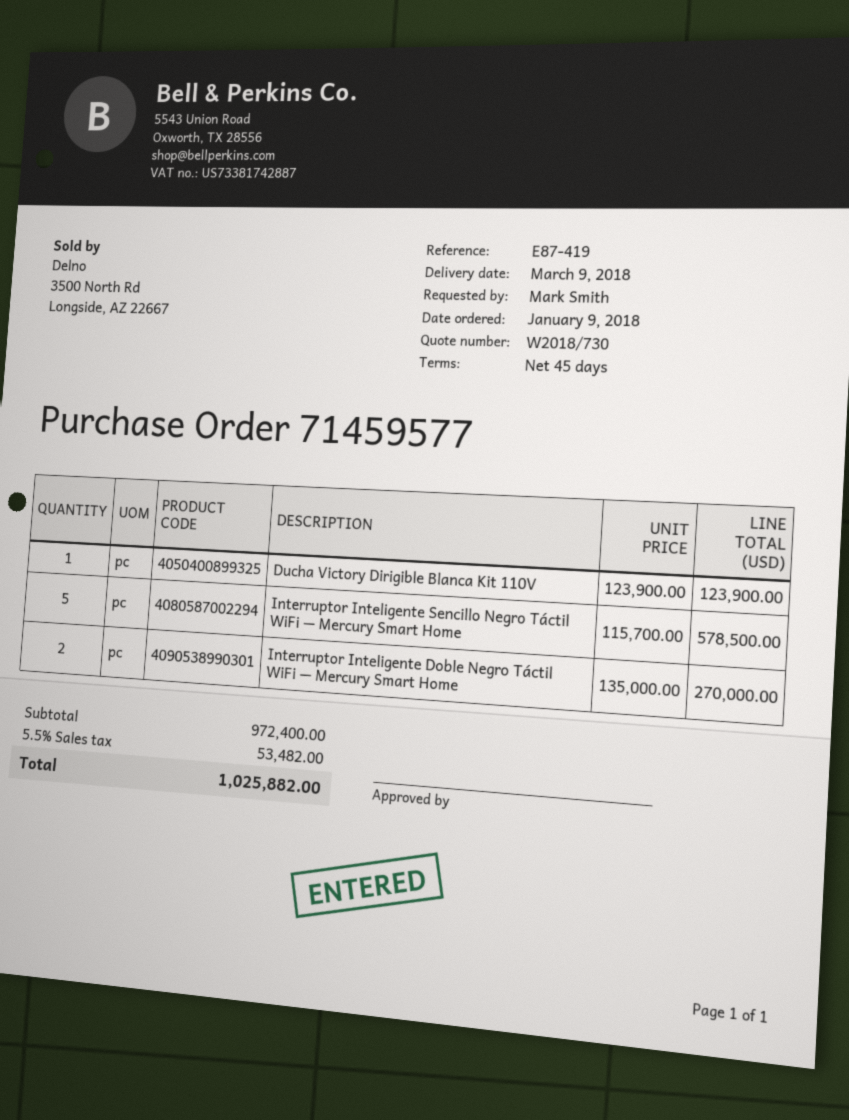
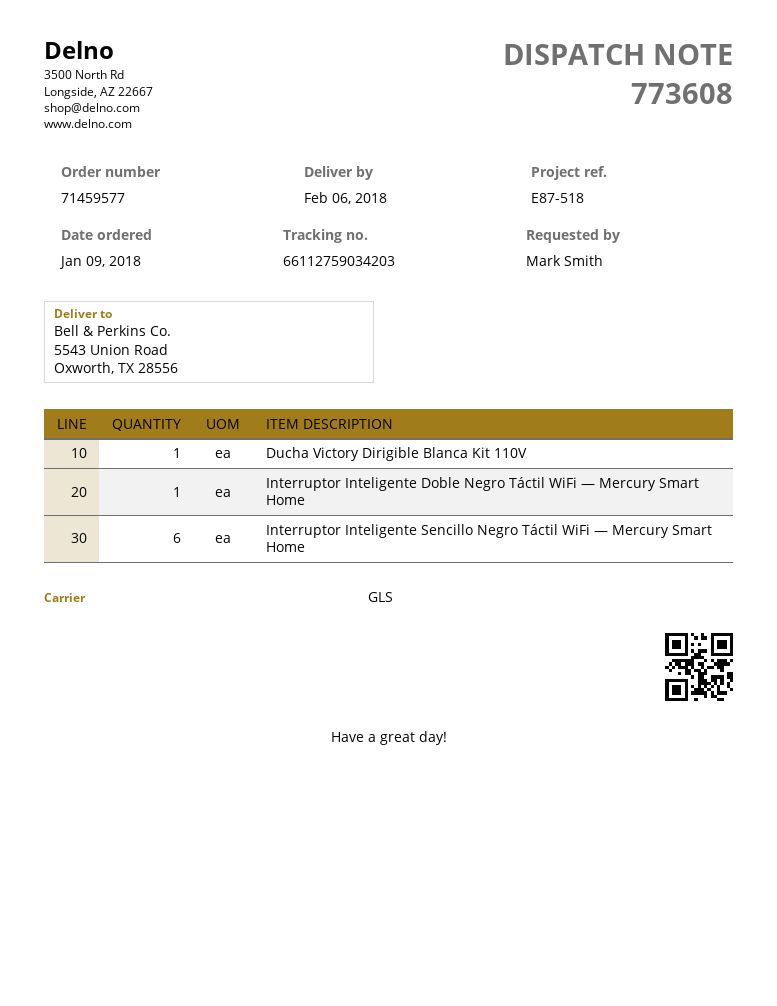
delivery date: 2018-03-09 -> 2018-02-06
reference: E87-419 -> E87-518
Interruptor Inteligente Sencillo Negro Táctil WiFi — Mercury Smart Home: 5 -> 6
Interruptor Inteligente Doble Negro Táctil WiFi — Mercury Smart Home: 2 -> 1

